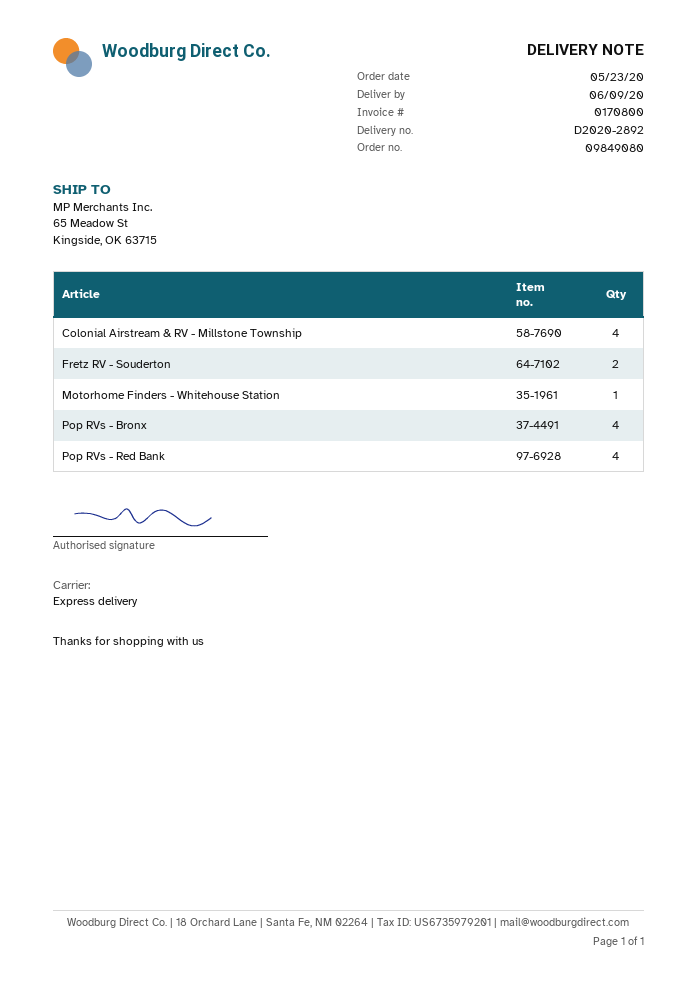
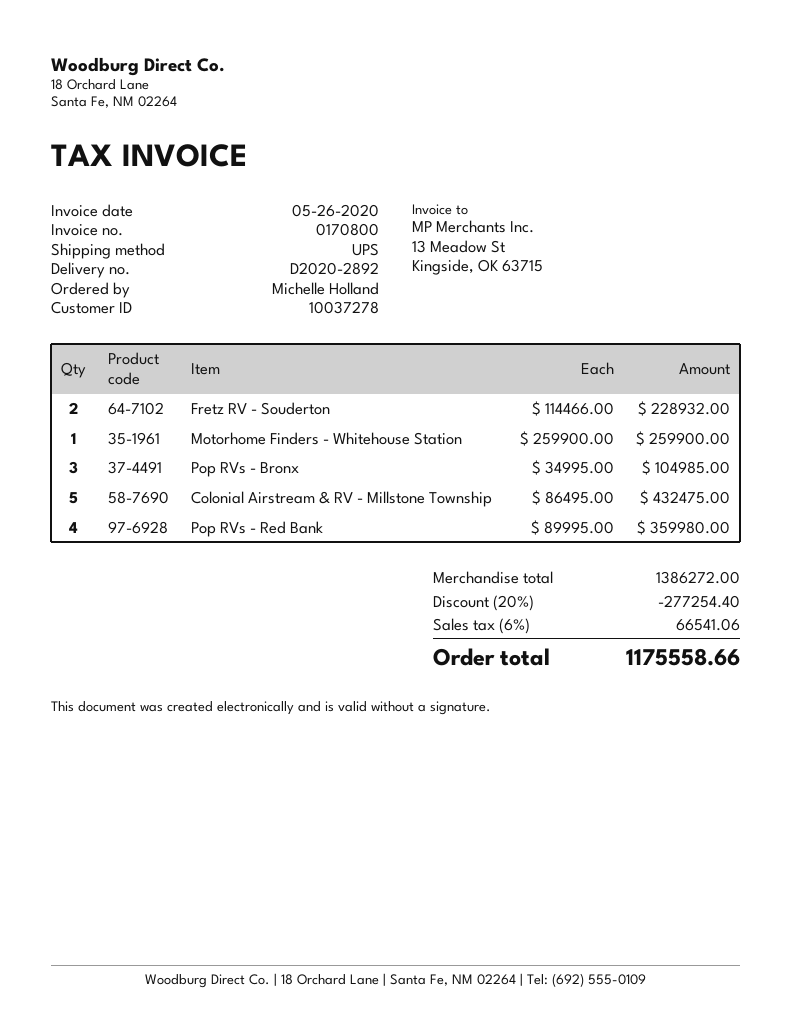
shipping method: express -> UPS
Colonial Airstream & RV - Millstone Township: 4 -> 5
Pop RVs - Bronx: 4 -> 3

